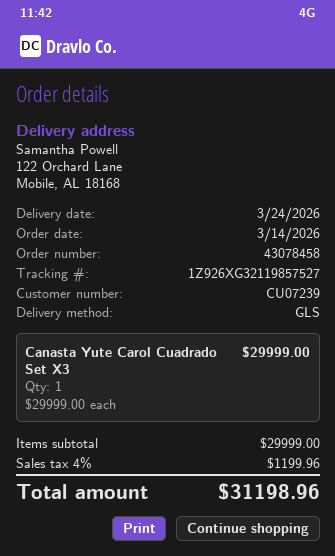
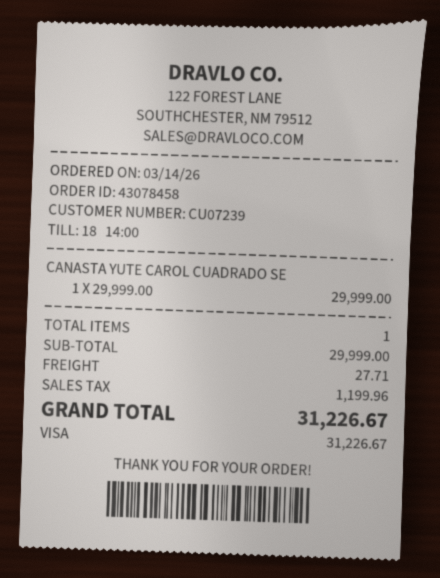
shipping: none -> 27.71
total: 31198.96 -> 31226.67

